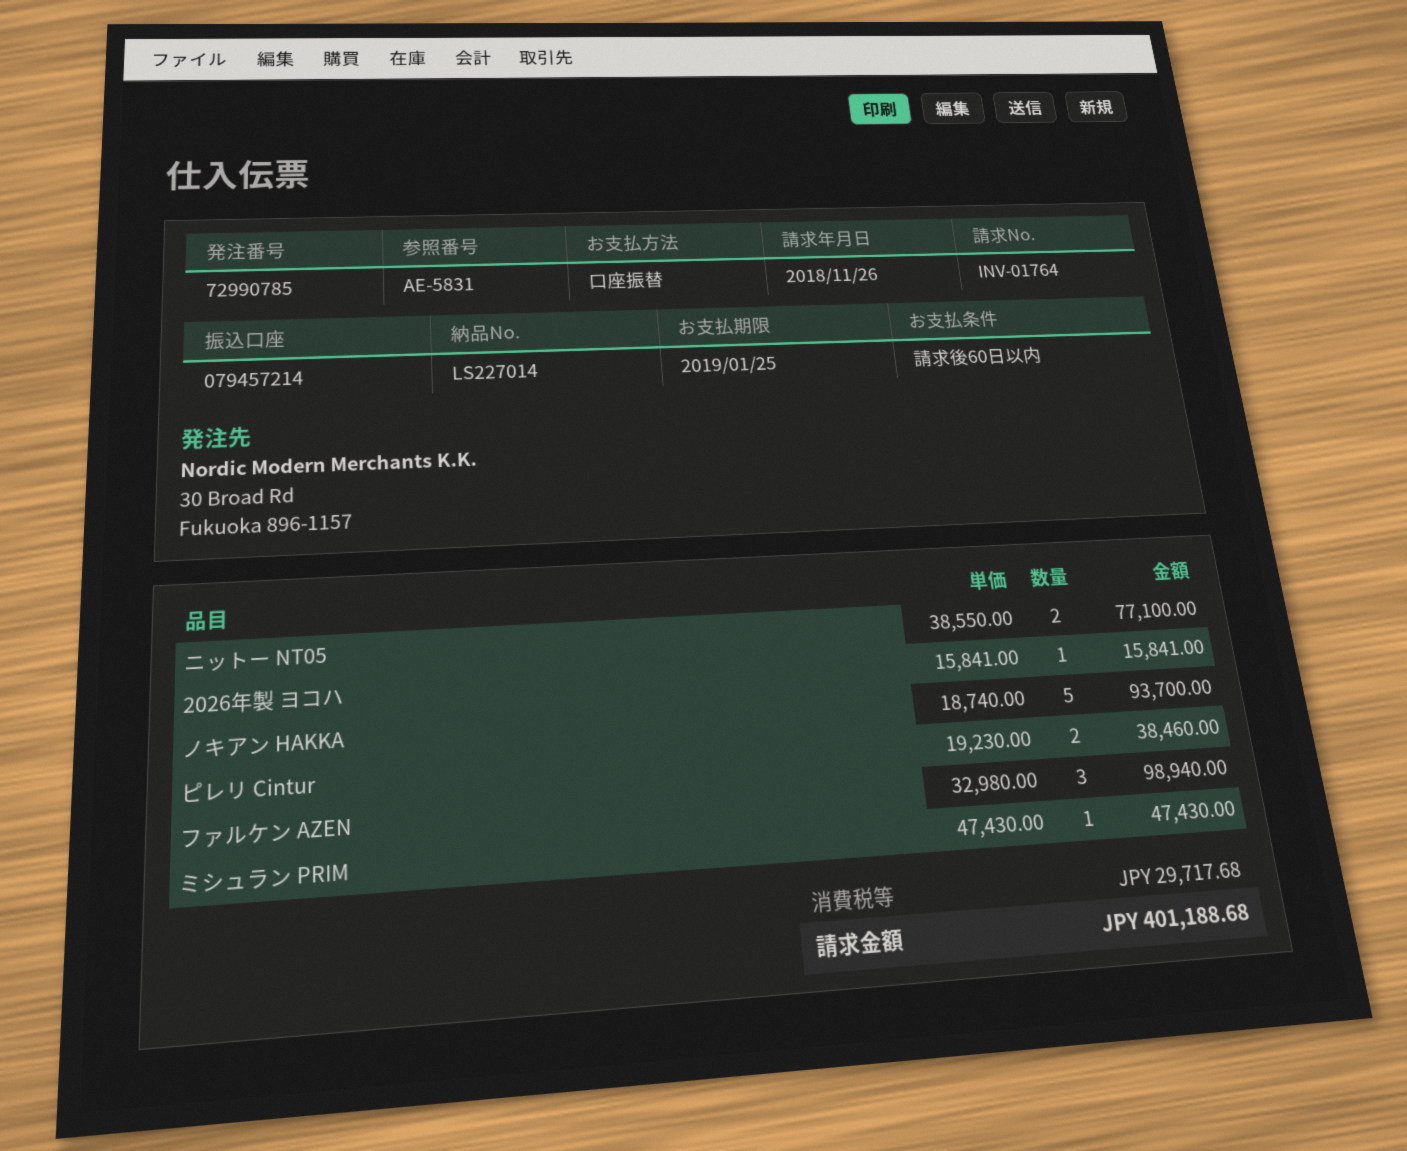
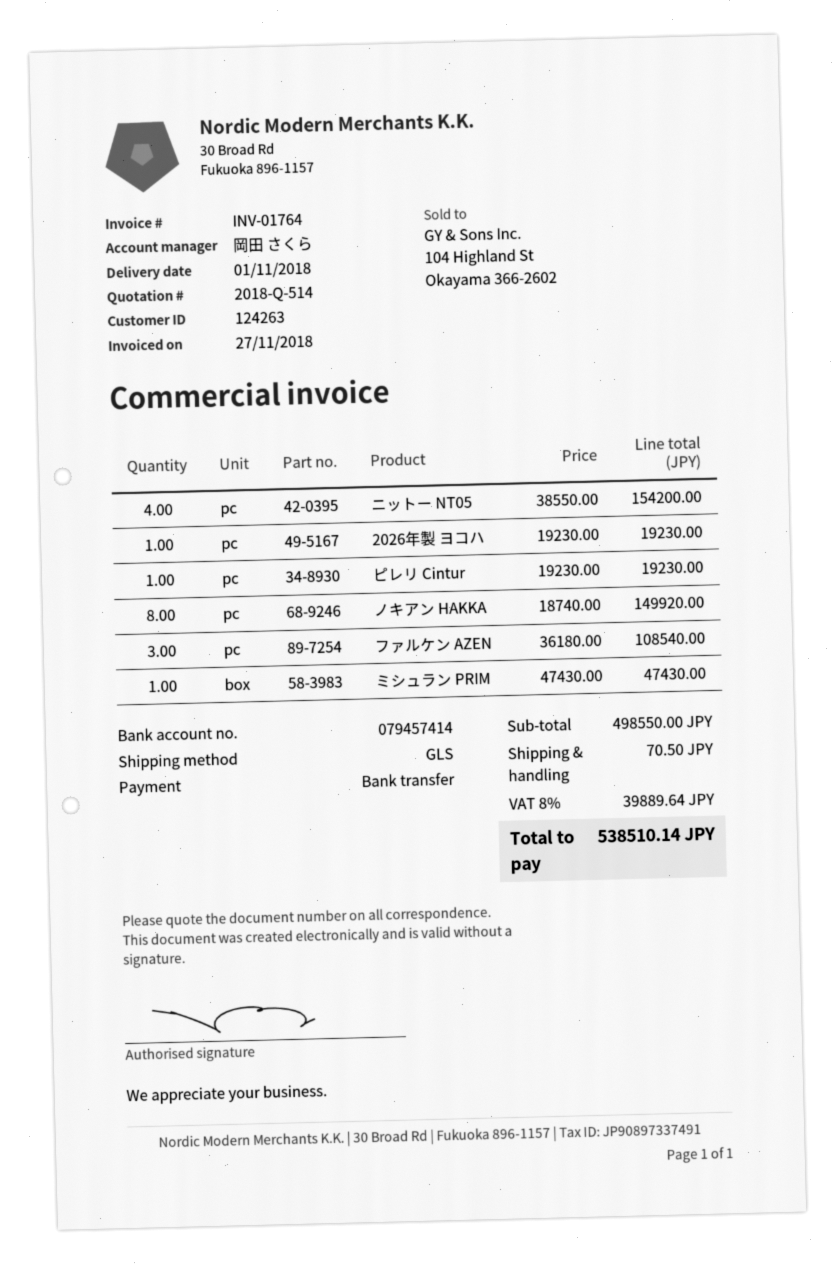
invoice date: 2018-11-26 -> 2018-11-27
payment method: direct debit -> bank transfer
bank account: 079457214 -> 079457414
ニットー NT05: 2 x 38550.00 = 77100.00 -> 4 x 38550.00 = 154200.00
2026年製 ヨコハ: 1 x 15841.00 = 15841.00 -> 1 x 19230.00 = 19230.00
ノキアン HAKKA: 5 x 18740.00 = 93700.00 -> 8 x 18740.00 = 149920.00
ピレリ Cintur: 2 x 19230.00 = 38460.00 -> 1 x 19230.00 = 19230.00
ファルケン AZEN: 3 x 32980.00 = 98940.00 -> 3 x 36180.00 = 108540.00
shipping: none -> 70.50
tax: 29717.68 -> 39889.64
total: 401188.68 -> 538510.14

